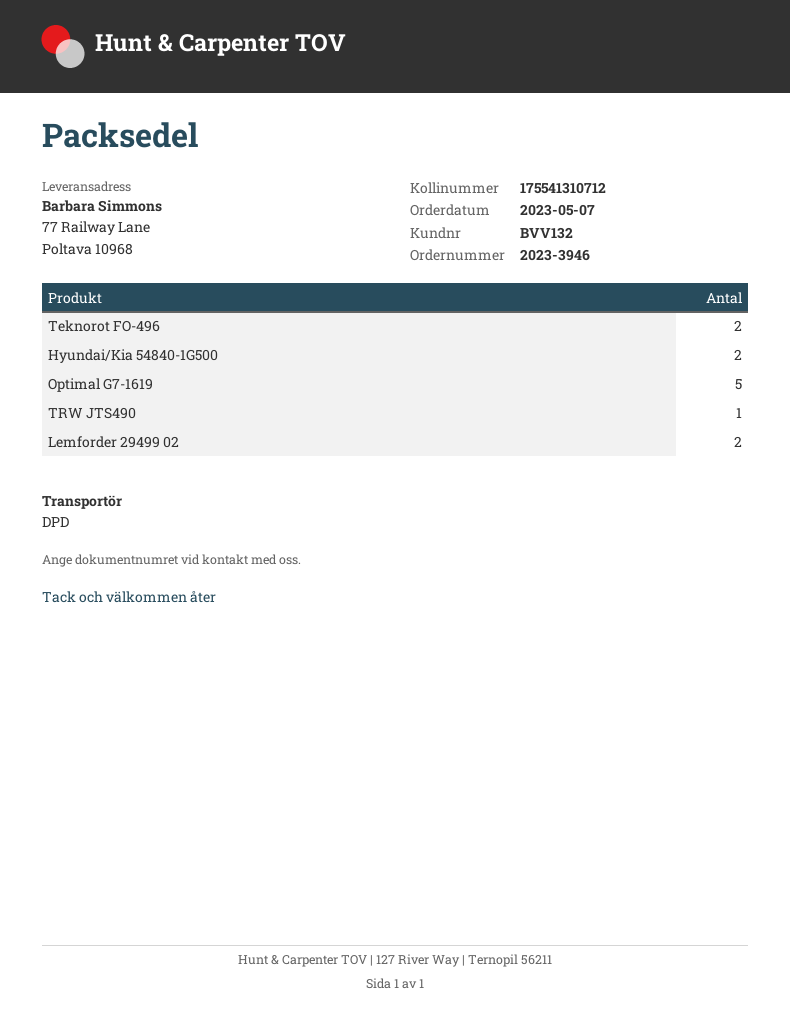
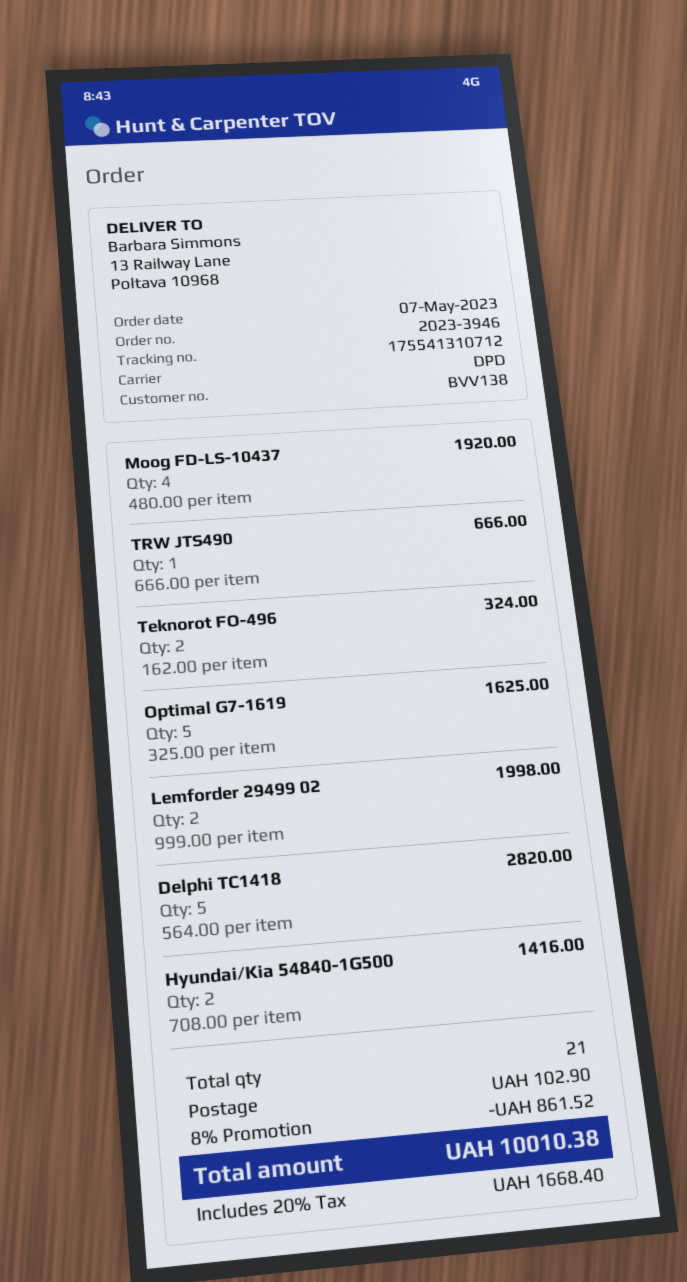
customer number: BVV132 -> BVV138
ship to: 77 Railway Lane, Poltava 10968 -> 13 Railway Lane, Poltava 10968
Moog FD-LS-10437: none -> 4
Delphi TC1418: none -> 5

